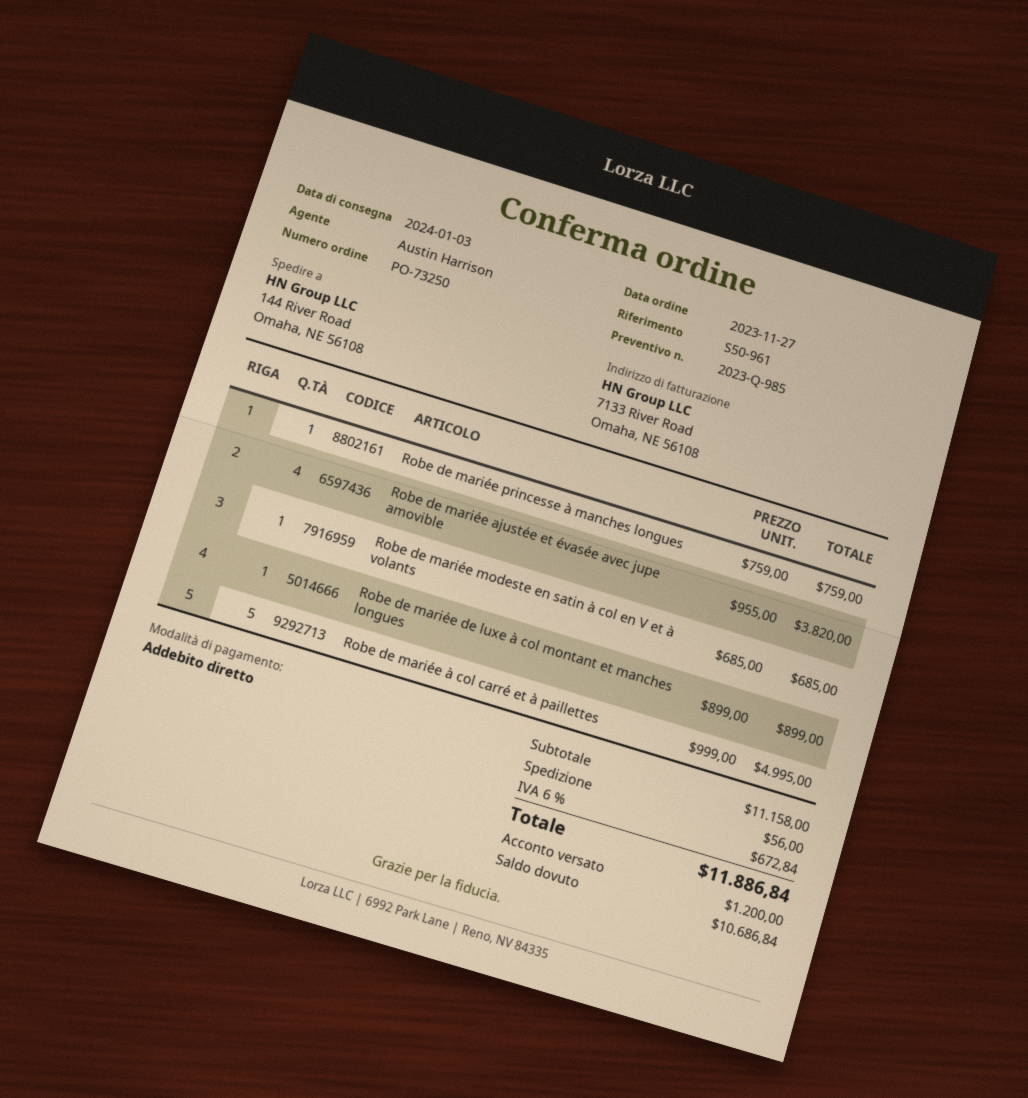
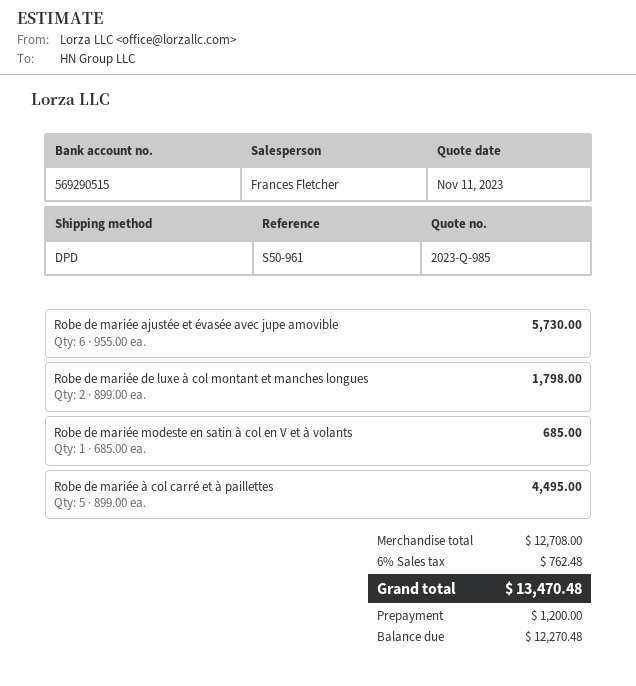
sales rep: Austin Harrison -> Frances Fletcher
Robe de mariée princesse à manches longues: 1 x 759.00 = 759.00 -> none
Robe de mariée ajustée et évasée avec jupe amovible: 4 x 955.00 = 3820.00 -> 6 x 955.00 = 5730.00
Robe de mariée de luxe à col montant et manches longues: 1 x 899.00 = 899.00 -> 2 x 899.00 = 1798.00
Robe de mariée à col carré et à paillettes: 5 x 999.00 = 4995.00 -> 5 x 899.00 = 4495.00
subtotal: 11158.00 -> 12708.00
shipping: 56.00 -> none
tax: 6% = 672.84 -> 6% = 762.48
total: 11886.84 -> 13470.48
balance: 10686.84 -> 12270.48

